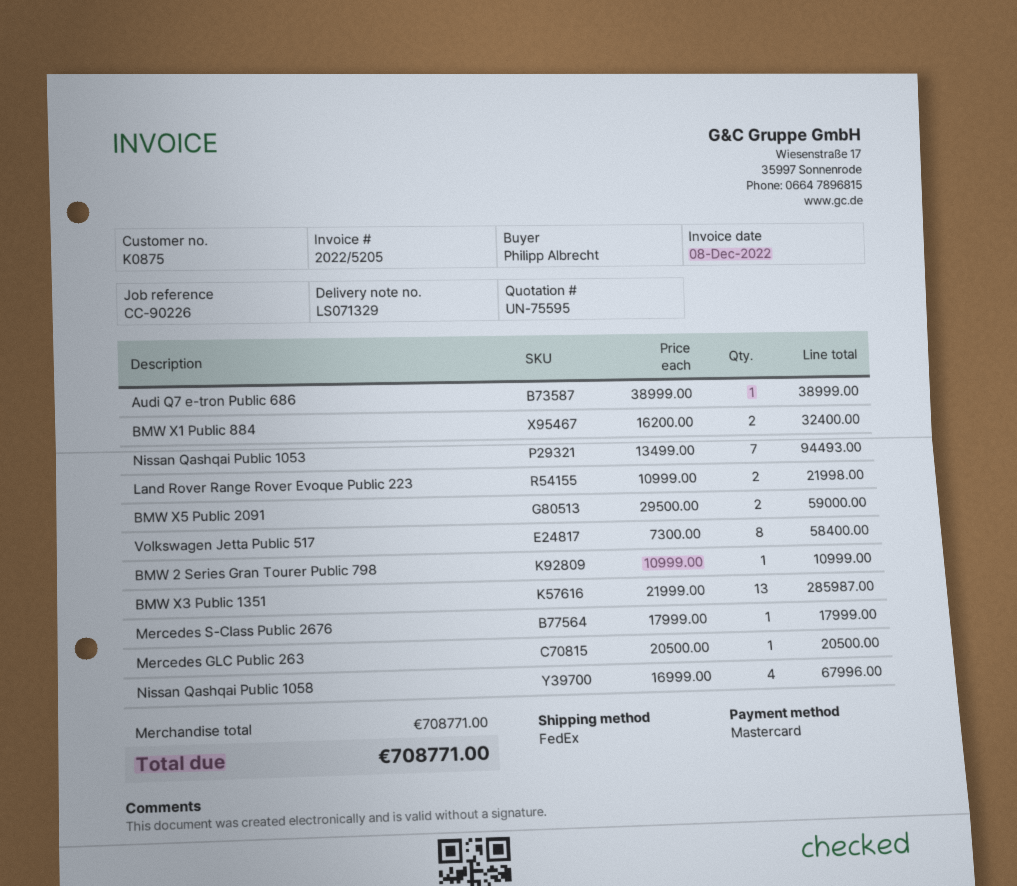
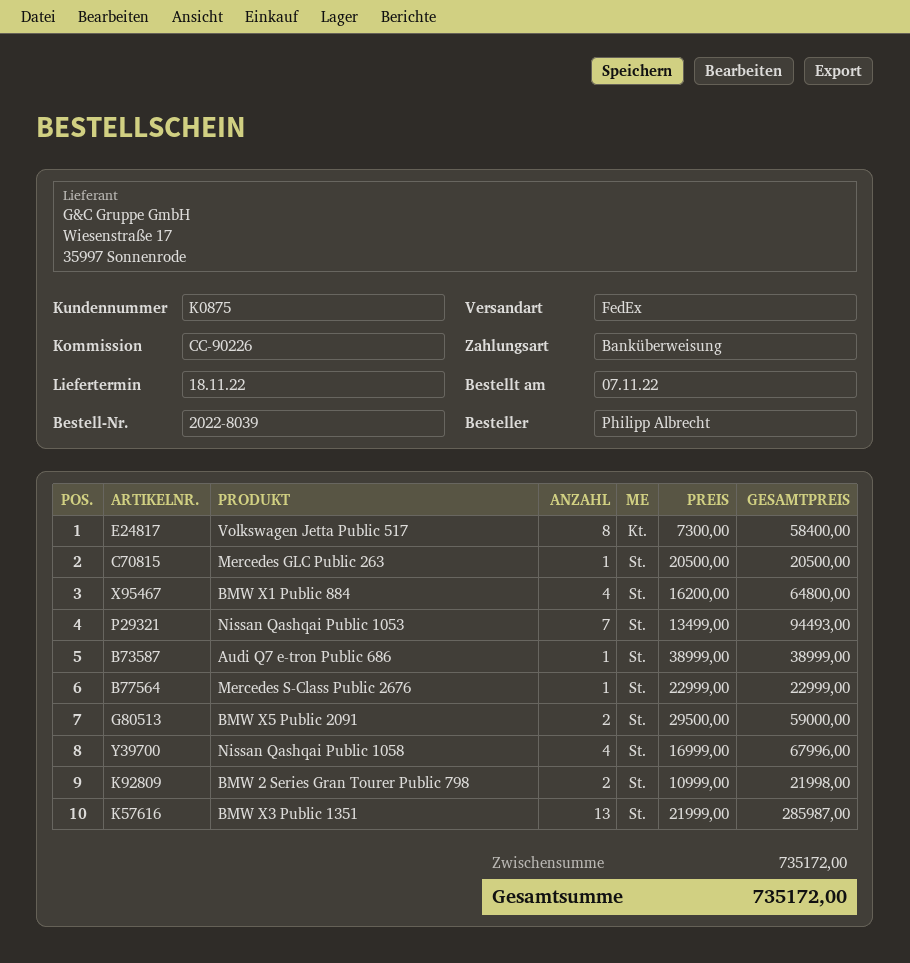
payment method: Mastercard -> bank transfer
BMW X1 Public 884: 2 x 16200.00 = 32400.00 -> 4 x 16200.00 = 64800.00
Land Rover Range Rover Evoque Public 223: 2 x 10999.00 = 21998.00 -> none
BMW 2 Series Gran Tourer Public 798: 1 x 10999.00 = 10999.00 -> 2 x 10999.00 = 21998.00
Mercedes S-Class Public 2676: 1 x 17999.00 = 17999.00 -> 1 x 22999.00 = 22999.00
subtotal: 708771.00 -> 735172.00
total: 708771.00 -> 735172.00

